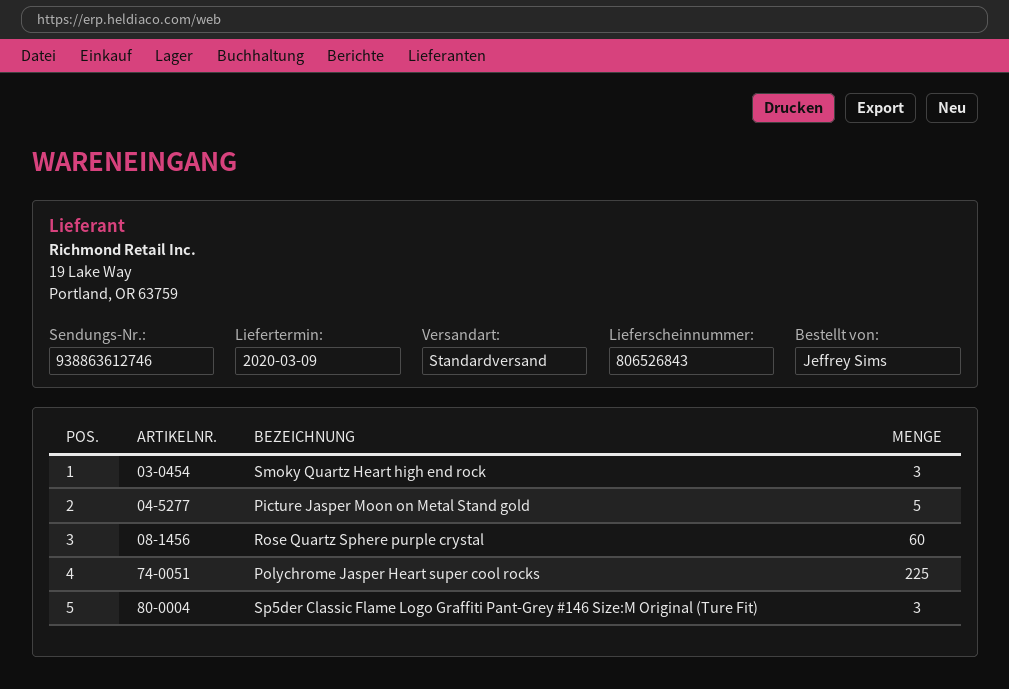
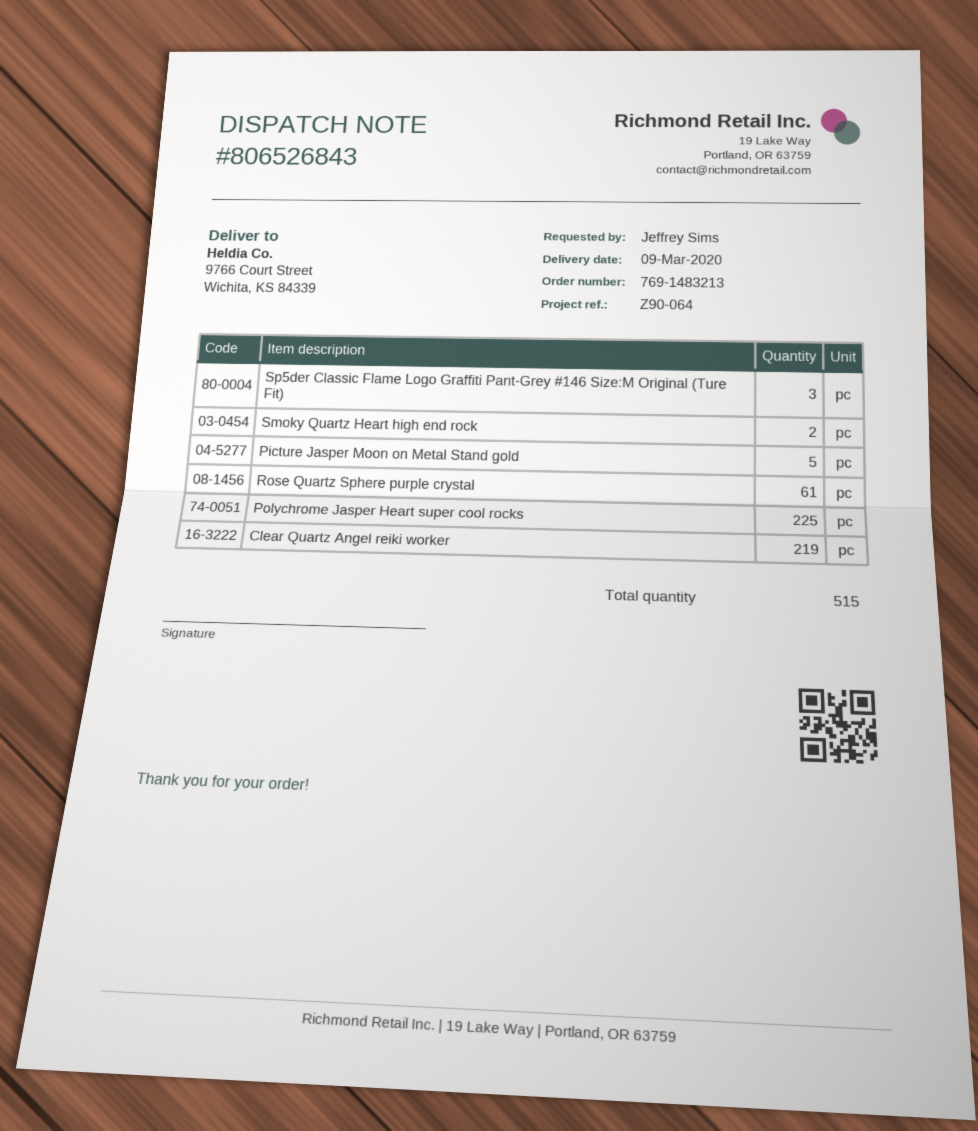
Smoky Quartz Heart high end rock: 3 -> 2
Rose Quartz Sphere purple crystal: 60 -> 61
Clear Quartz Angel reiki worker: none -> 219

